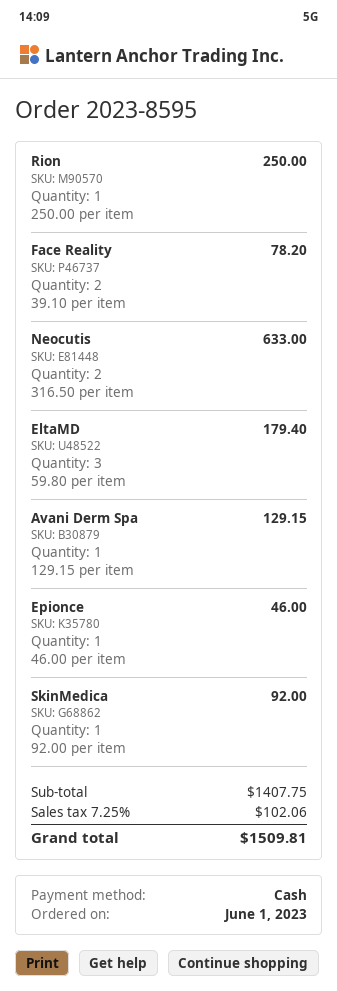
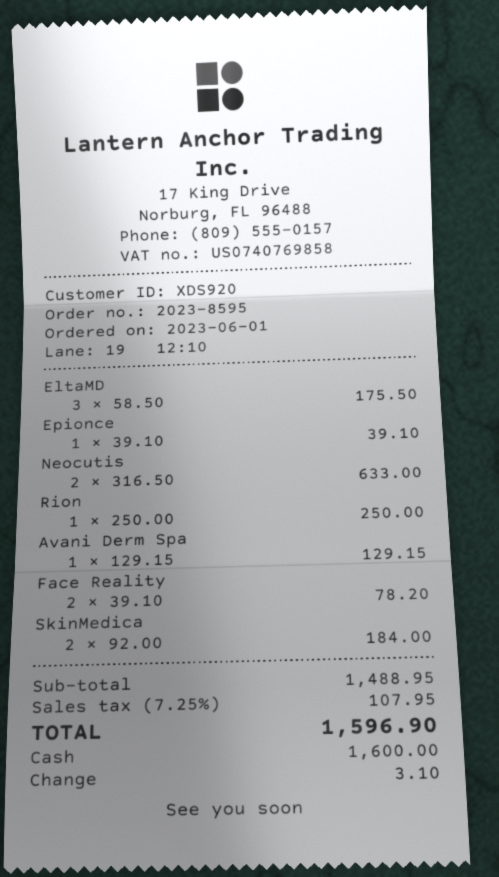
EltaMD: 3 x 59.80 = 179.40 -> 3 x 58.50 = 175.50
Epionce: 1 x 46.00 = 46.00 -> 1 x 39.10 = 39.10
SkinMedica: 1 x 92.00 = 92.00 -> 2 x 92.00 = 184.00
subtotal: 1407.75 -> 1488.95
tax: 7.25% = 102.06 -> 7.25% = 107.95
total: 1509.81 -> 1596.90

